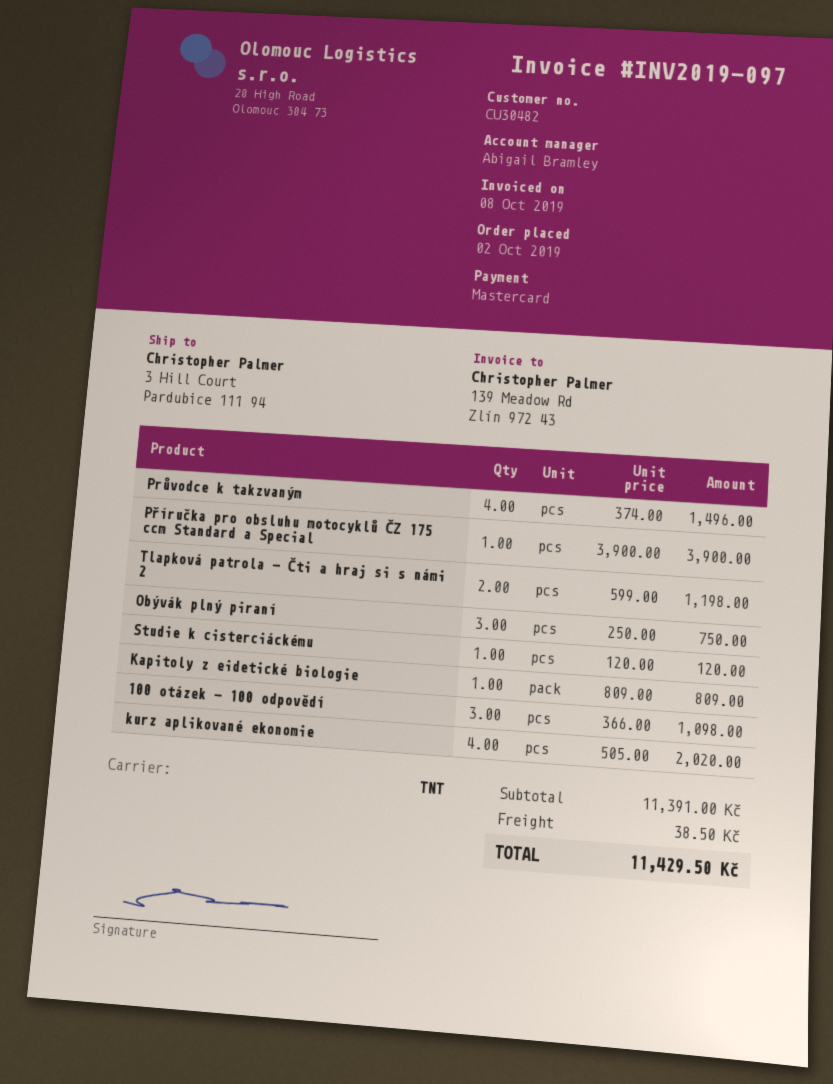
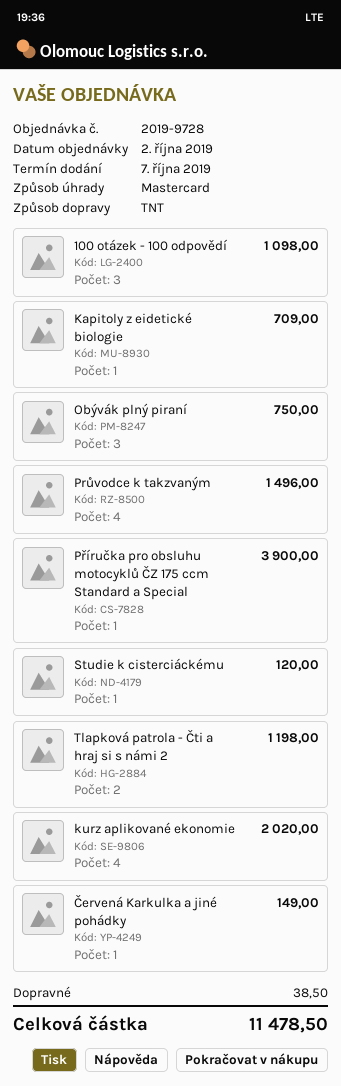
Kapitoly z eidetické biologie: 1 for 809.00 -> 1 for 709.00
Červená Karkulka a jiné pohádky: none -> 1 for 149.00
total: 11429.50 -> 11478.50

